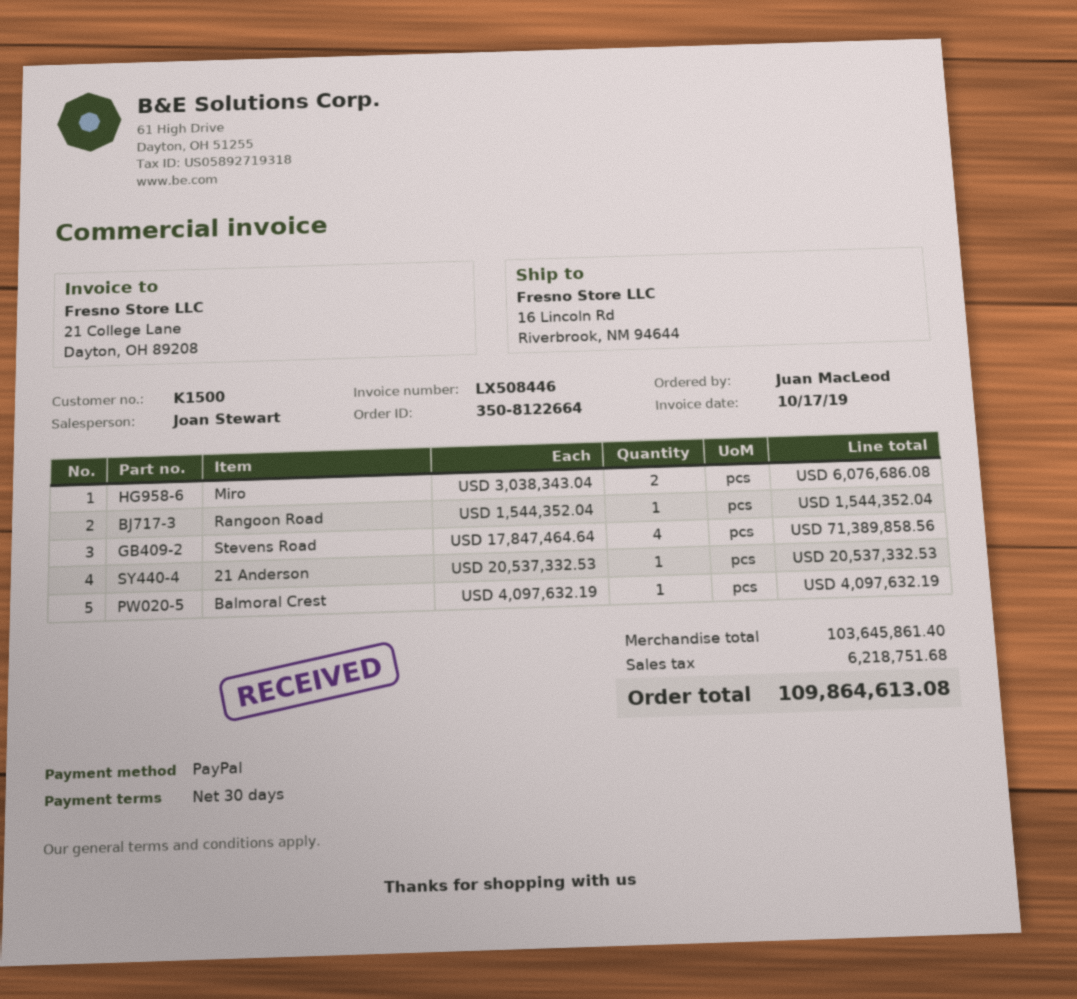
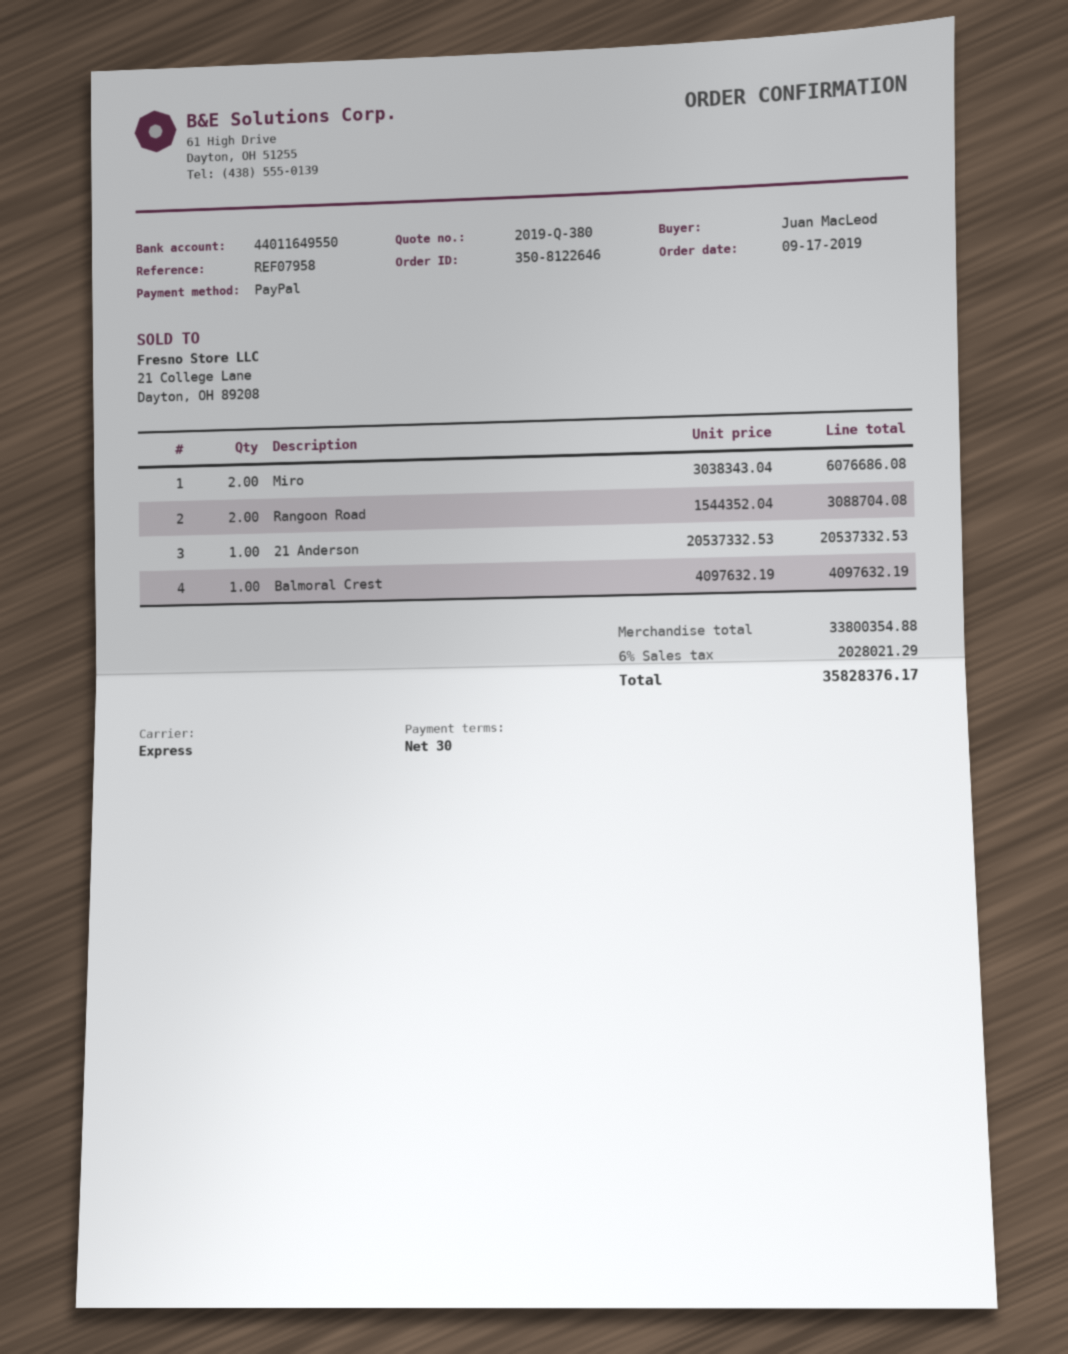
order number: 350-8122664 -> 350-8122646
Rangoon Road: 1 x 1544352.04 = 1544352.04 -> 2 x 1544352.04 = 3088704.08
Stevens Road: 4 x 17847464.64 = 71389858.56 -> none
subtotal: 103645861.40 -> 33800354.88
tax: 6218751.68 -> 2028021.29
total: 109864613.08 -> 35828376.17

